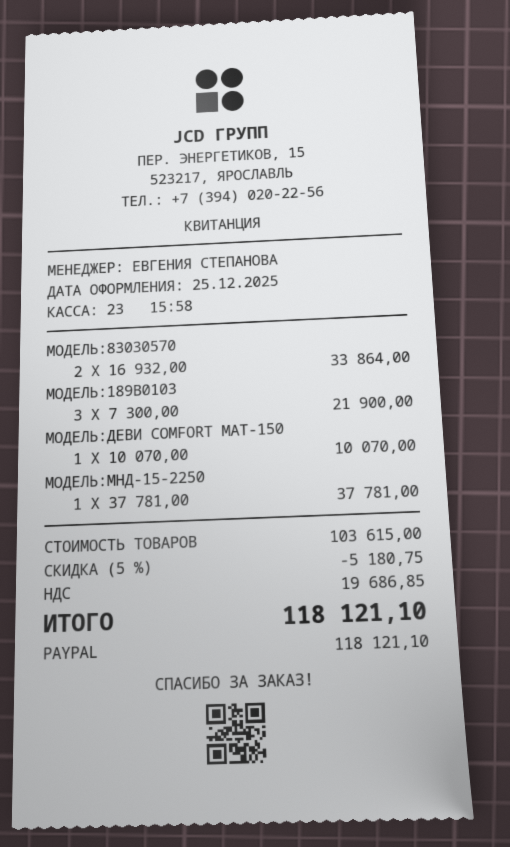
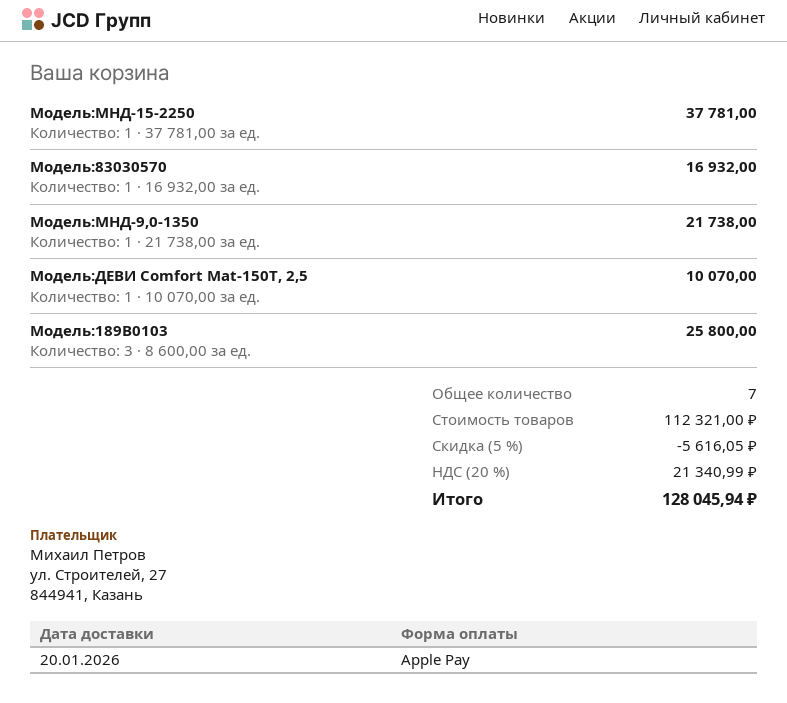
payment method: PayPal -> Apple Pay
МОДЕЛЬ:83030570: 2 x 16932.00 = 33864.00 -> 1 x 16932.00 = 16932.00
МОДЕЛЬ:189B0103: 3 x 7300.00 = 21900.00 -> 3 x 8600.00 = 25800.00
Модель:МНД-9,0-1350: none -> 1 x 21738.00 = 21738.00
subtotal: 103615.00 -> 112321.00
discount: 5% = 5180.75 -> 5% = 5616.05
tax: 19686.85 -> 21340.99
total: 118121.10 -> 128045.94

